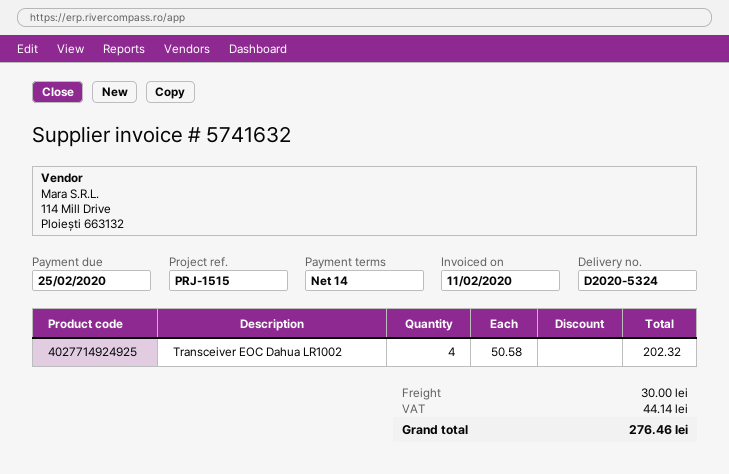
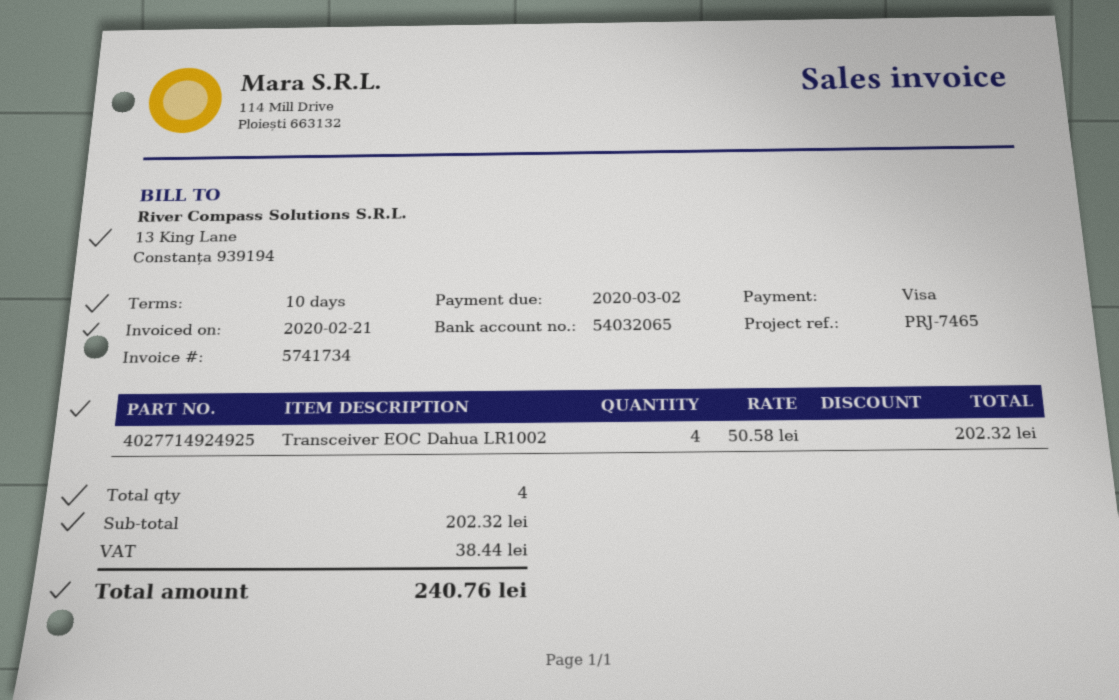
invoice number: 5741632 -> 5741734
invoice date: 2020-02-11 -> 2020-02-21
payment terms: 14 days -> 10 days
due date: 2020-02-25 -> 2020-03-02
reference: PRJ-1515 -> PRJ-7465
shipping: 30.00 -> none
tax: 44.14 -> 38.44
total: 276.46 -> 240.76

